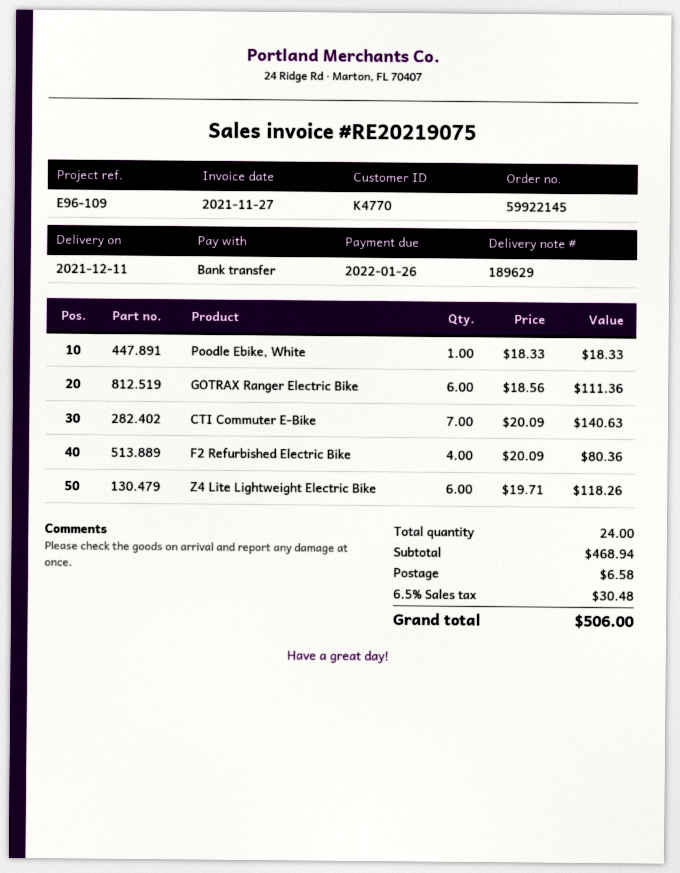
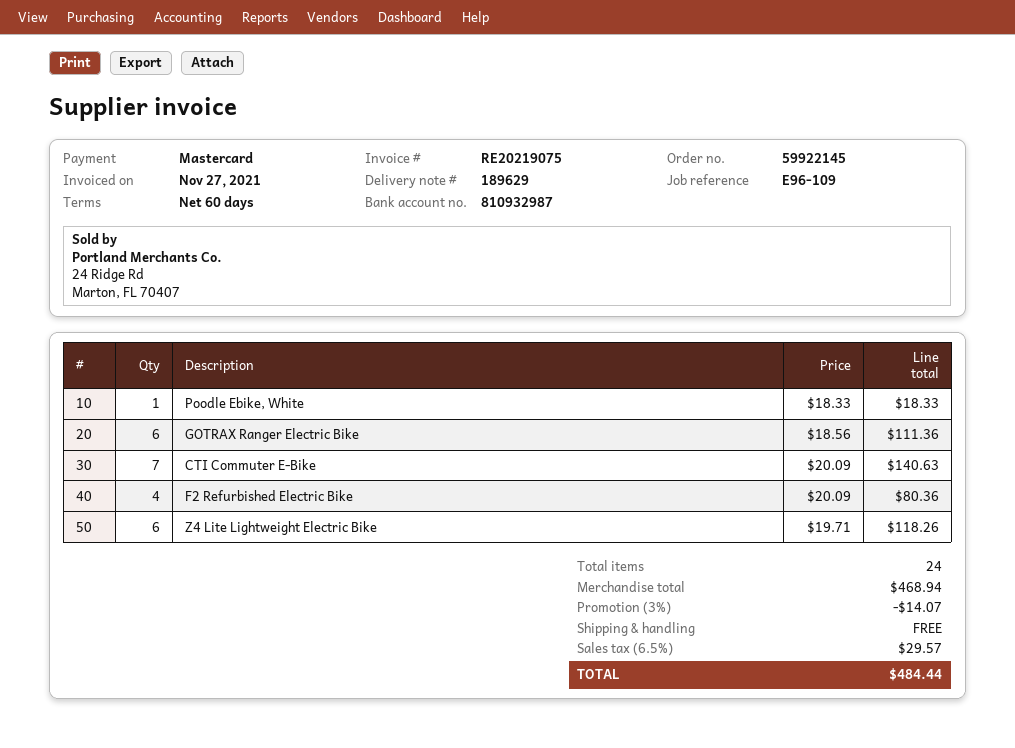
payment method: bank transfer -> Mastercard
discount: none -> 3% = 14.07
shipping: 6.58 -> 0.00
tax: 6.5% = 30.48 -> 6.5% = 29.57
total: 506.00 -> 484.44

